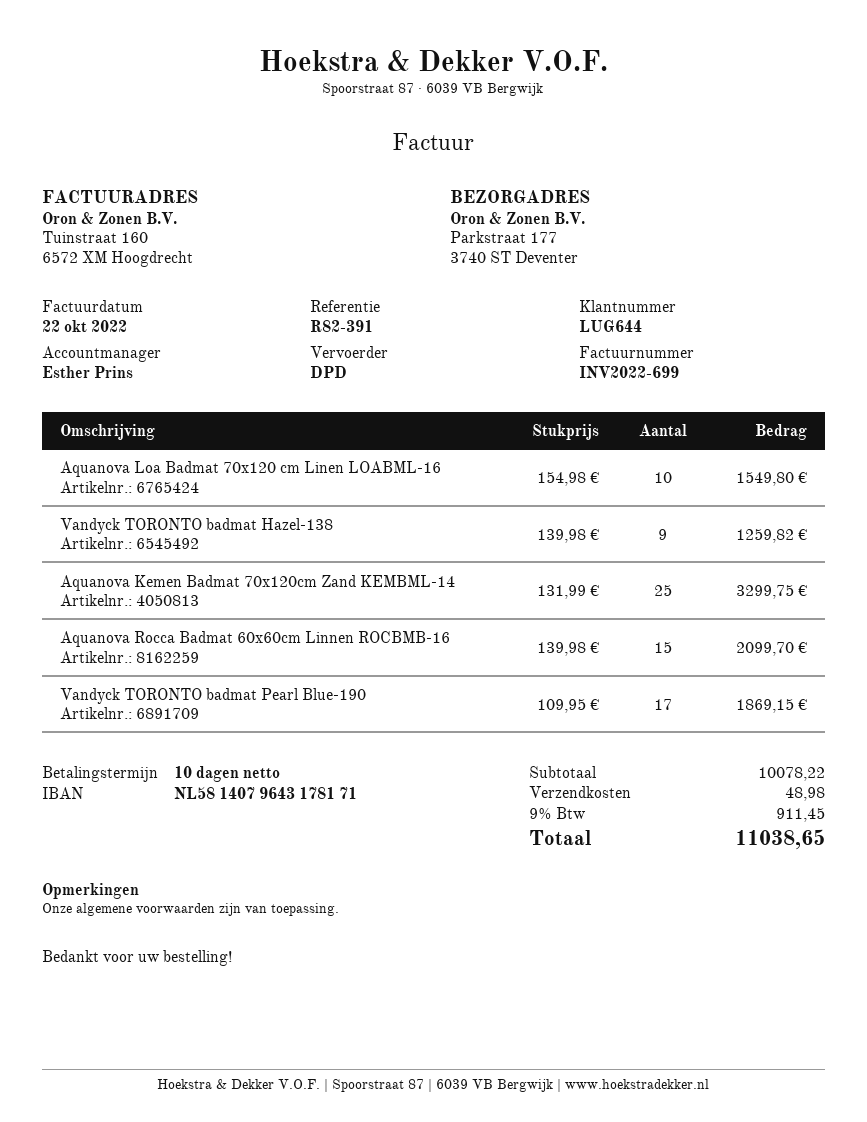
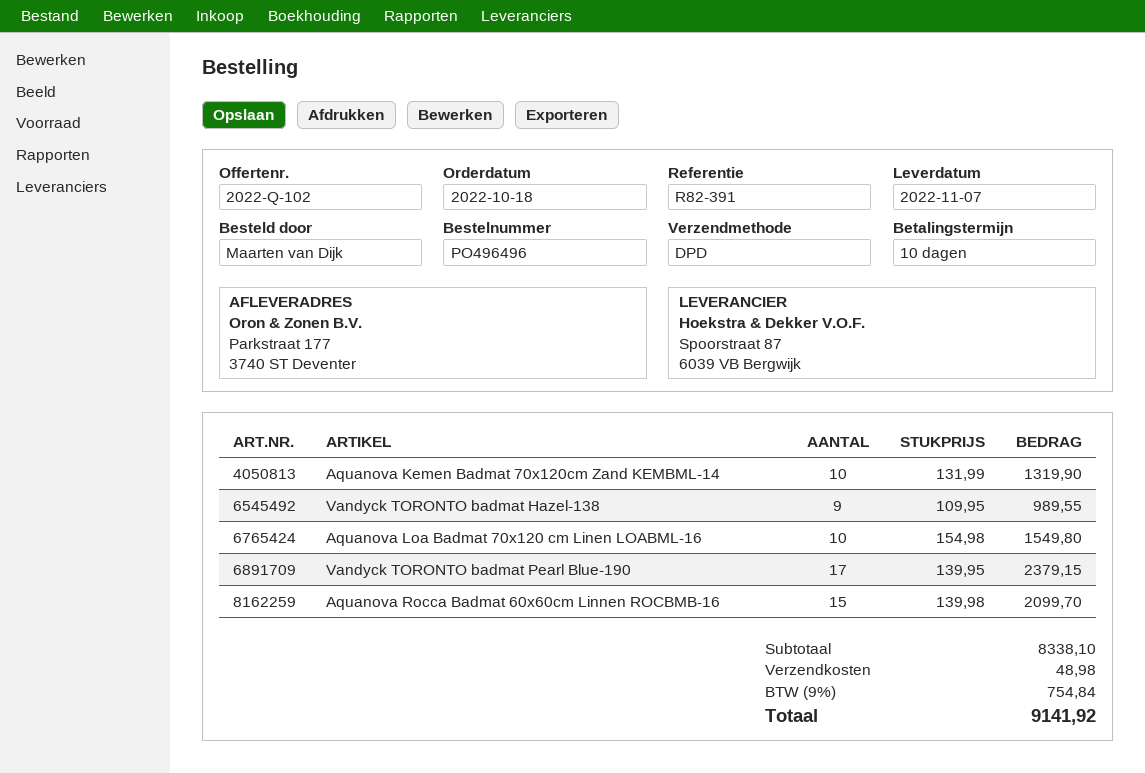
Vandyck TORONTO badmat Hazel-138: 9 x 139.98 = 1259.82 -> 9 x 109.95 = 989.55
Aquanova Kemen Badmat 70x120cm Zand KEMBML-14: 25 x 131.99 = 3299.75 -> 10 x 131.99 = 1319.90
Vandyck TORONTO badmat Pearl Blue-190: 17 x 109.95 = 1869.15 -> 17 x 139.95 = 2379.15
subtotal: 10078.22 -> 8338.10
tax: 9% = 911.45 -> 9% = 754.84
total: 11038.65 -> 9141.92

